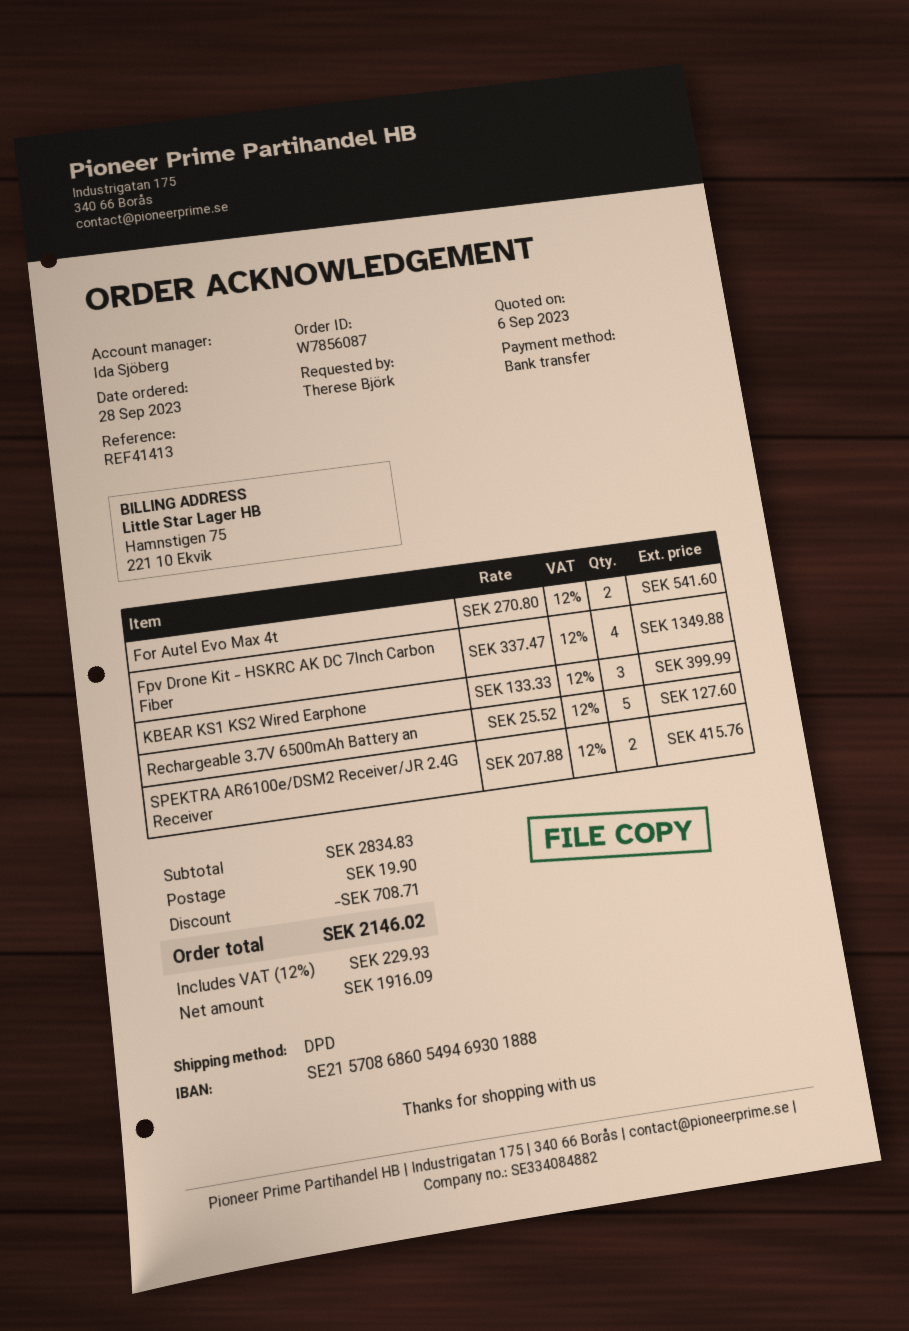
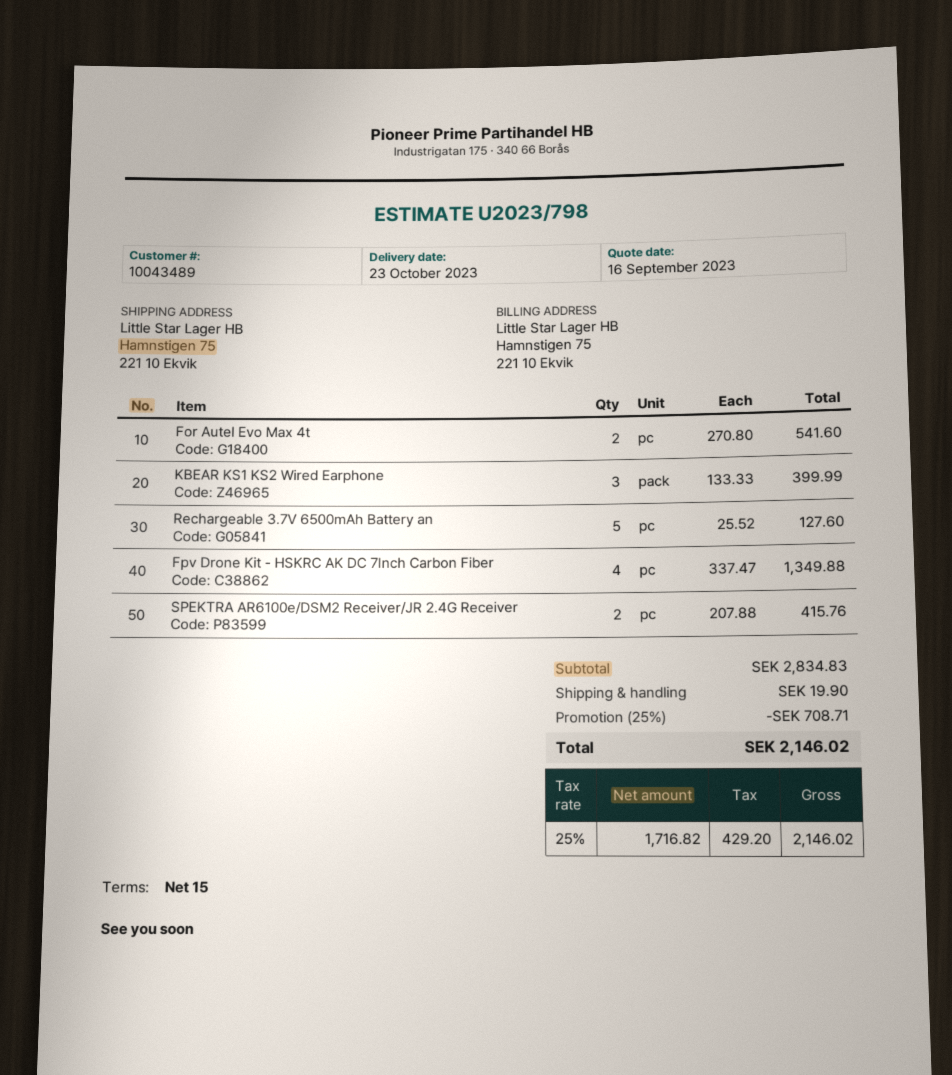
quote date: 2023-09-06 -> 2023-09-16
net: 1916.09 -> 1716.82
tax: 12% = 229.93 -> 25% = 429.20

